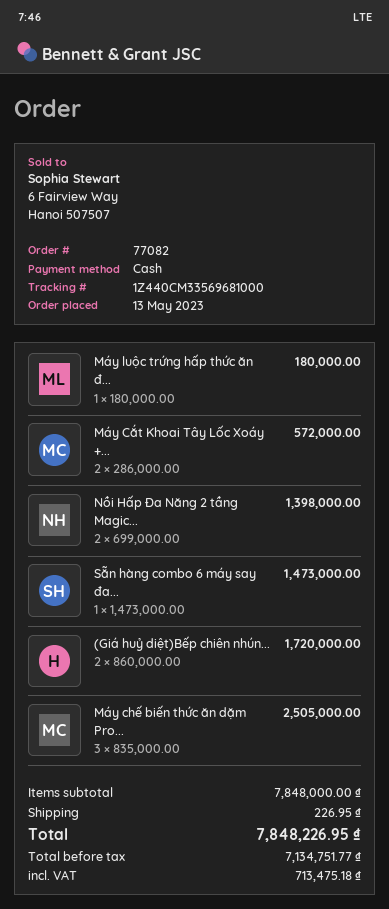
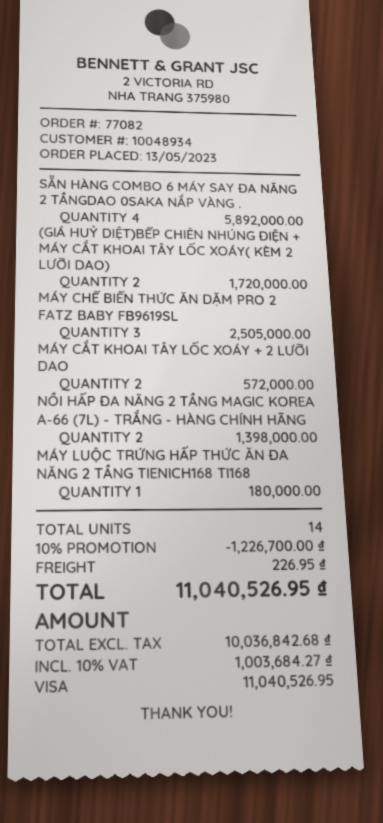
payment method: cash -> Visa
Sẵn hàng combo 6 máy say đa...: 1 for 1473000.00 -> 4 for 5892000.00
discount: none -> 10% = 1226700.00
net: 7134751.77 -> 10036842.68
tax: 713475.18 -> 1003684.27
total: 7848226.95 -> 11040526.95

